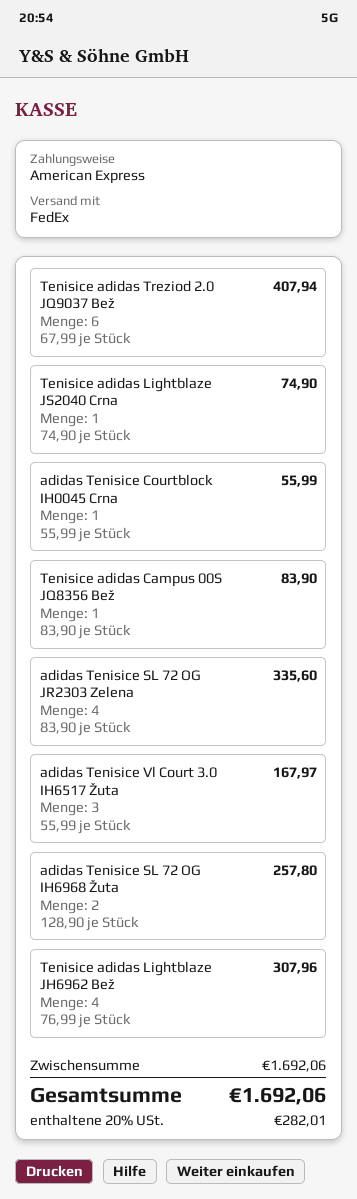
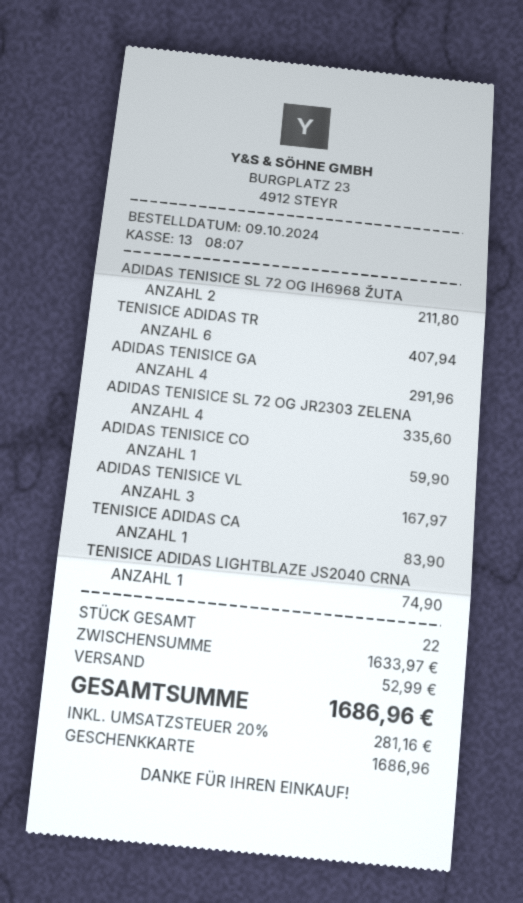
payment method: American Express -> gift card
adidas Tenisice Courtblock IH0045 Crna: 1 for 55.99 -> 1 for 59.90
adidas Tenisice SL 72 OG IH6968 Žuta: 2 for 257.80 -> 2 for 211.80
Tenisice adidas Lightblaze JH6962 Bež: 4 for 307.96 -> none
ADIDAS TENISICE GA: none -> 4 for 291.96
subtotal: 1692.06 -> 1633.97
shipping: none -> 52.99
tax: 20% = 282.01 -> 20% = 281.16
total: 1692.06 -> 1686.96

